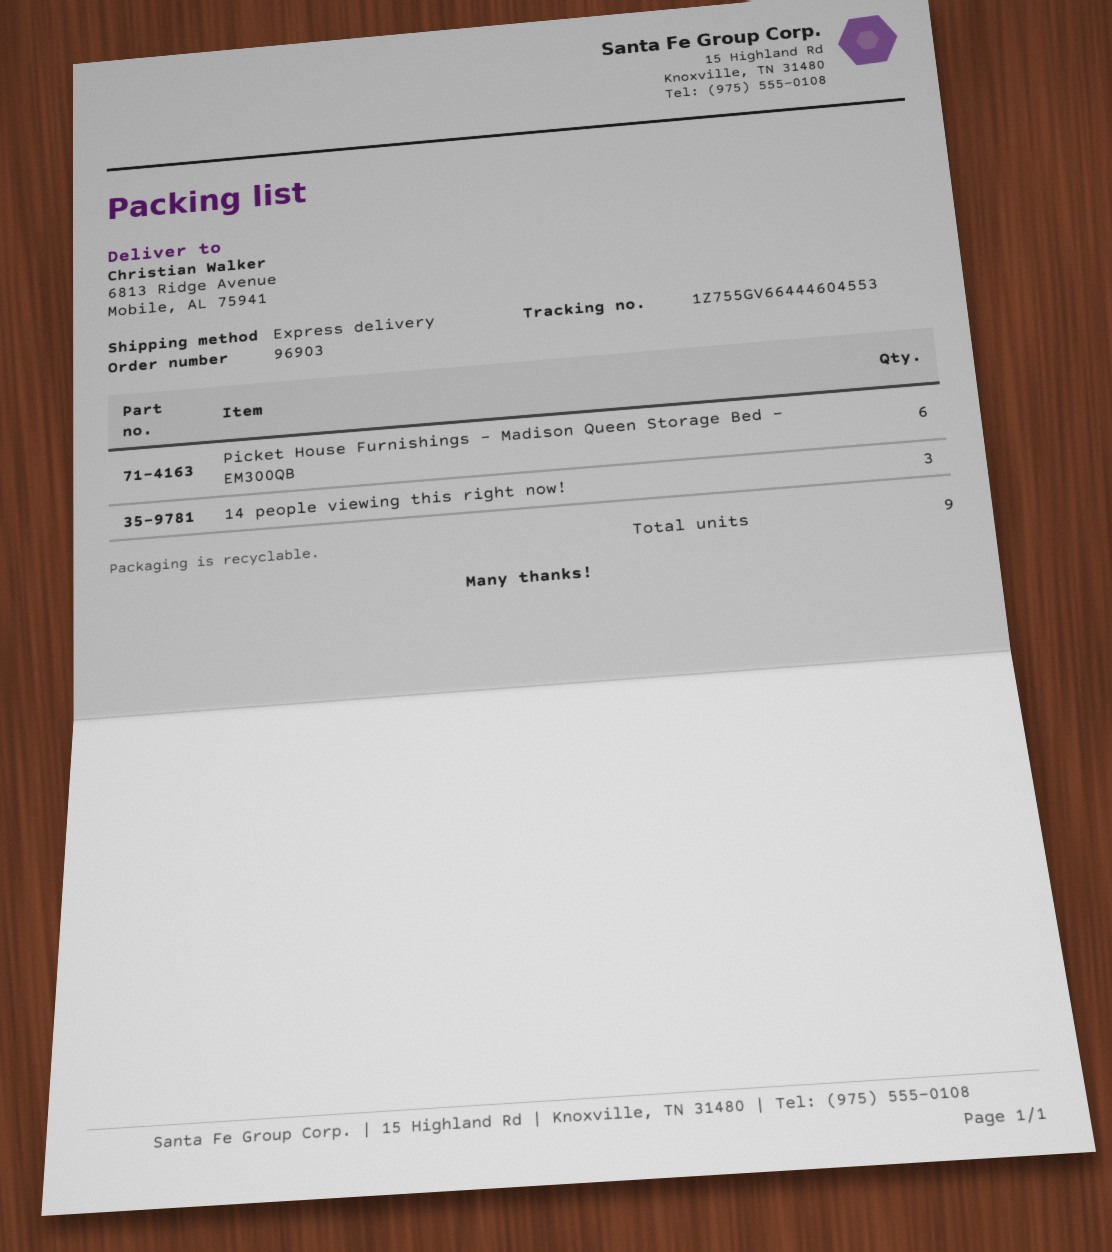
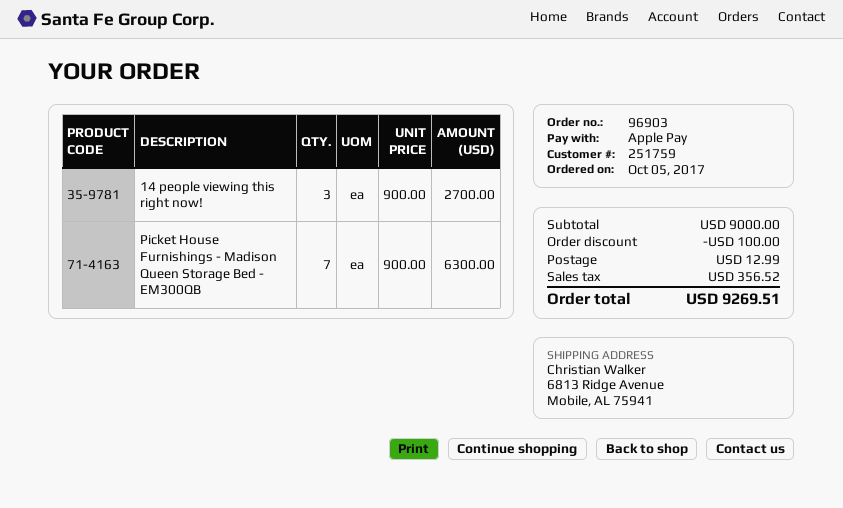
Picket House Furnishings - Madison Queen Storage Bed - EM300QB: 6 -> 7

